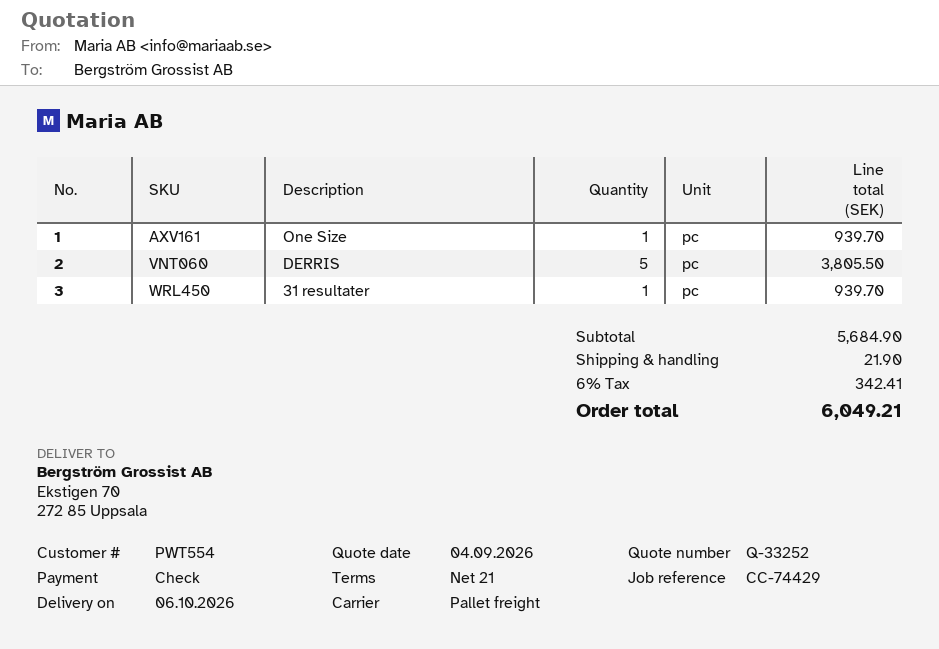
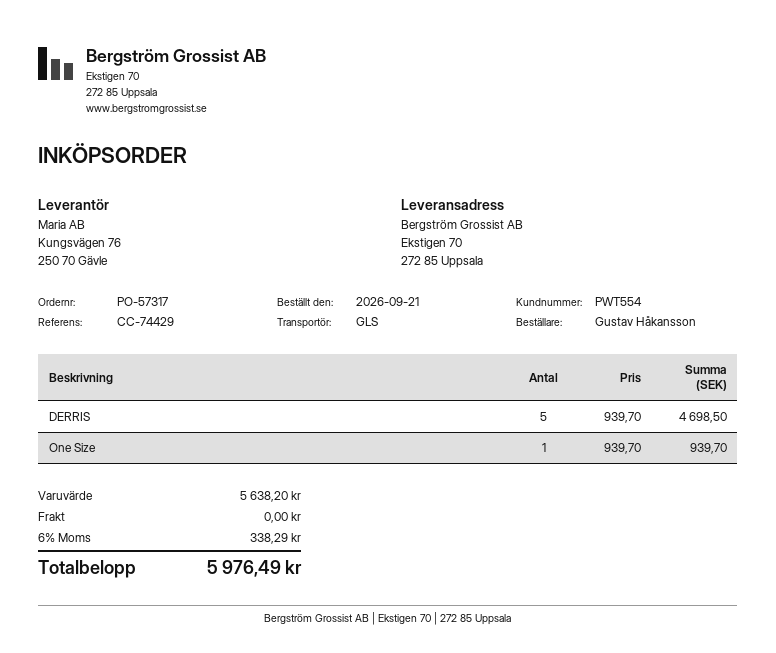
shipping method: pallet freight -> GLS
DERRIS: 5 for 3805.50 -> 5 for 4698.50
31 resultater: 1 for 939.70 -> none
subtotal: 5684.90 -> 5638.20
shipping: 21.90 -> 0.00
tax: 6% = 342.41 -> 6% = 338.29
total: 6049.21 -> 5976.49

